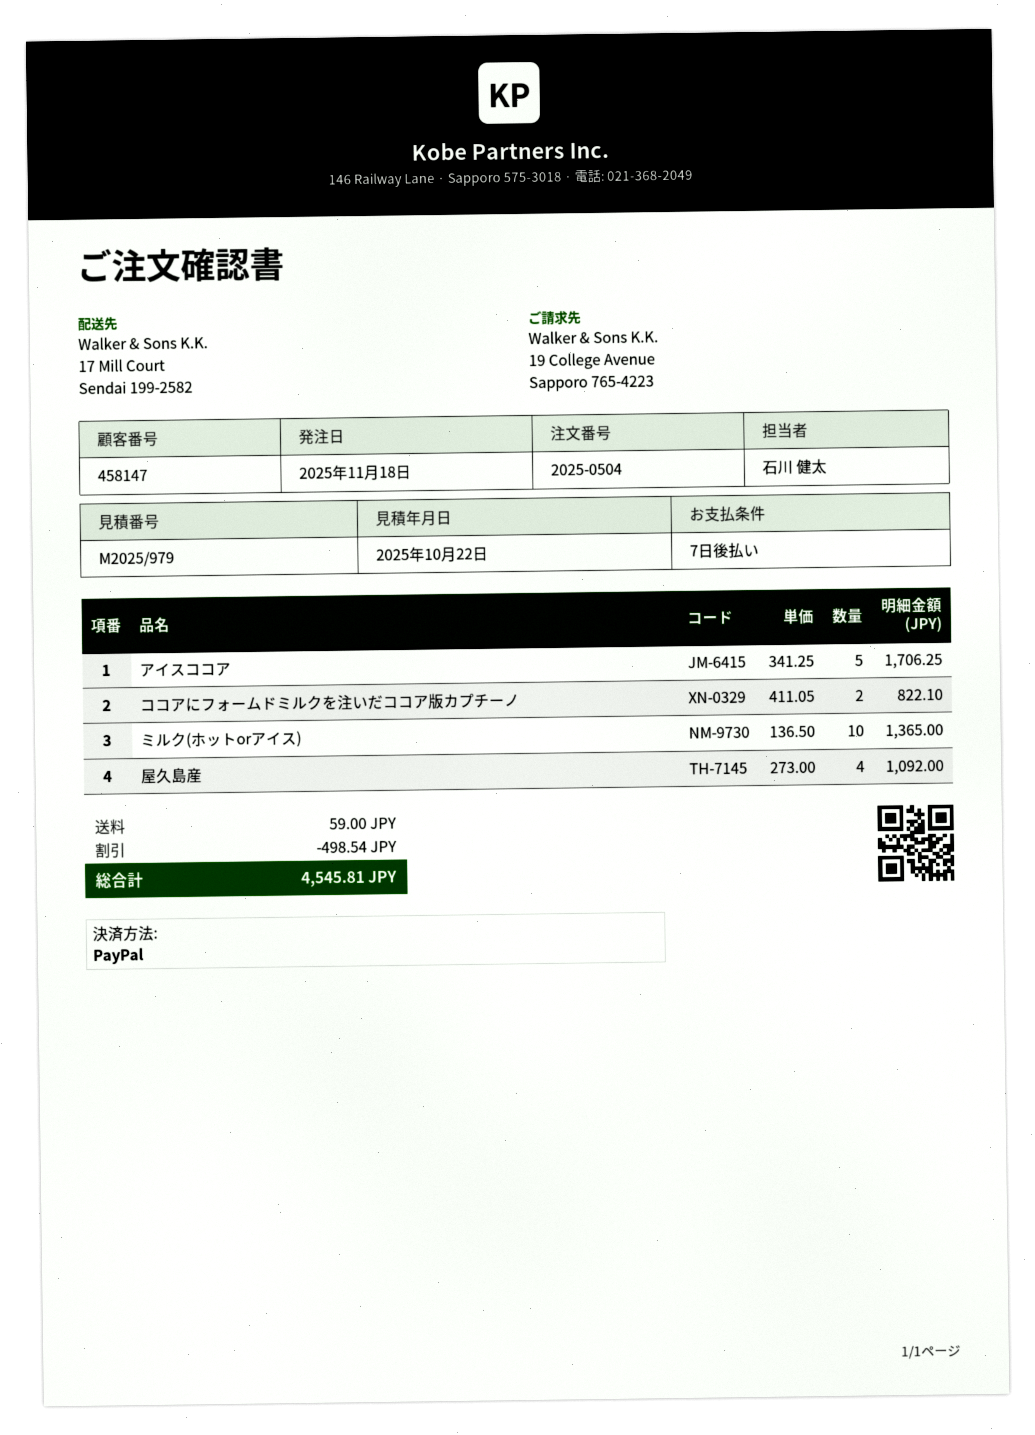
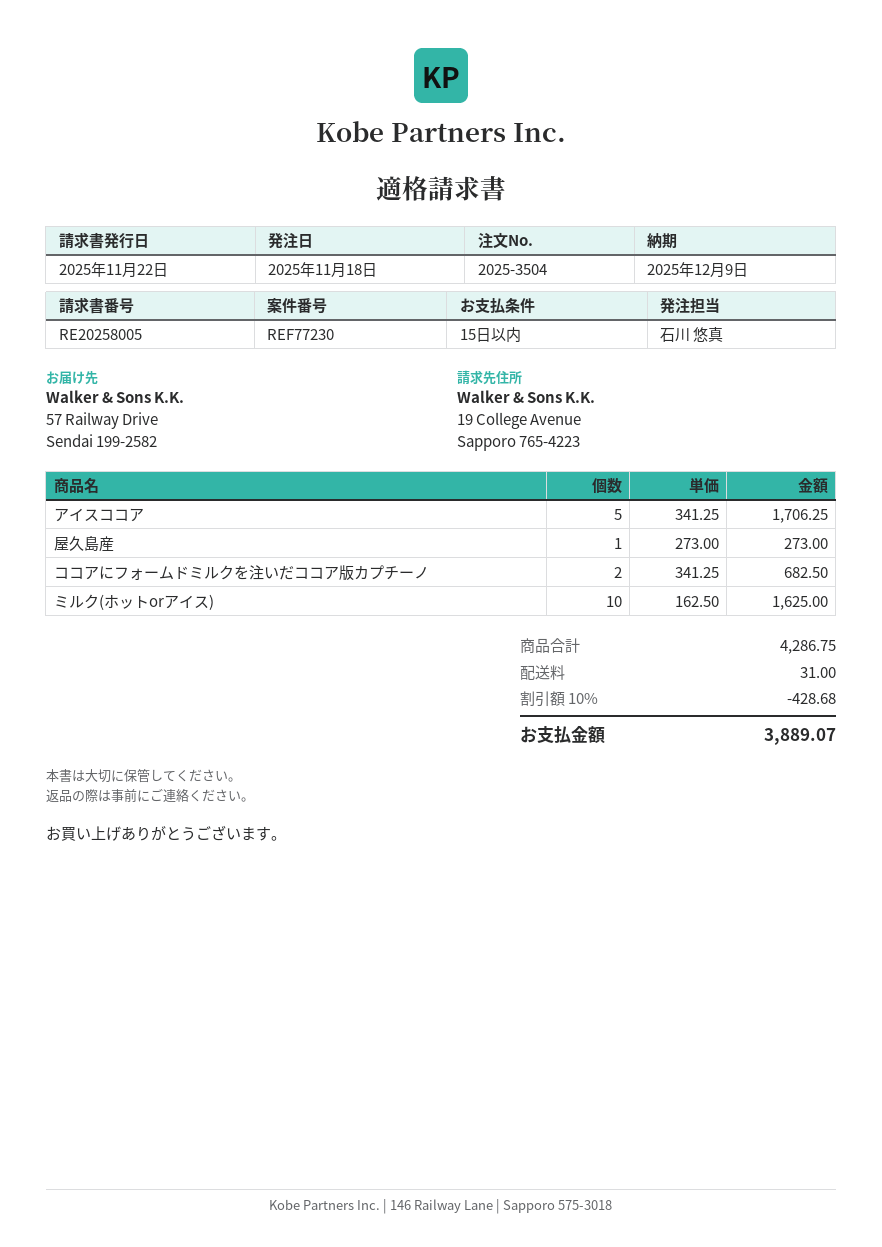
order number: 2025-0504 -> 2025-3504
payment terms: 7 days -> 15 days
ship to: 17 Mill Court, Sendai 199-2582 -> 57 Railway Drive, Sendai 199-2582
ココアにフォームドミルクを注いだココア版カプチーノ: 2 x 411.05 = 822.10 -> 2 x 341.25 = 682.50
ミルク(ホットorアイス): 10 x 136.50 = 1365.00 -> 10 x 162.50 = 1625.00
屋久島産: 4 x 273.00 = 1092.00 -> 1 x 273.00 = 273.00
discount: 498.54 -> 428.68
shipping: 59.00 -> 31.00
total: 4545.81 -> 3889.07

